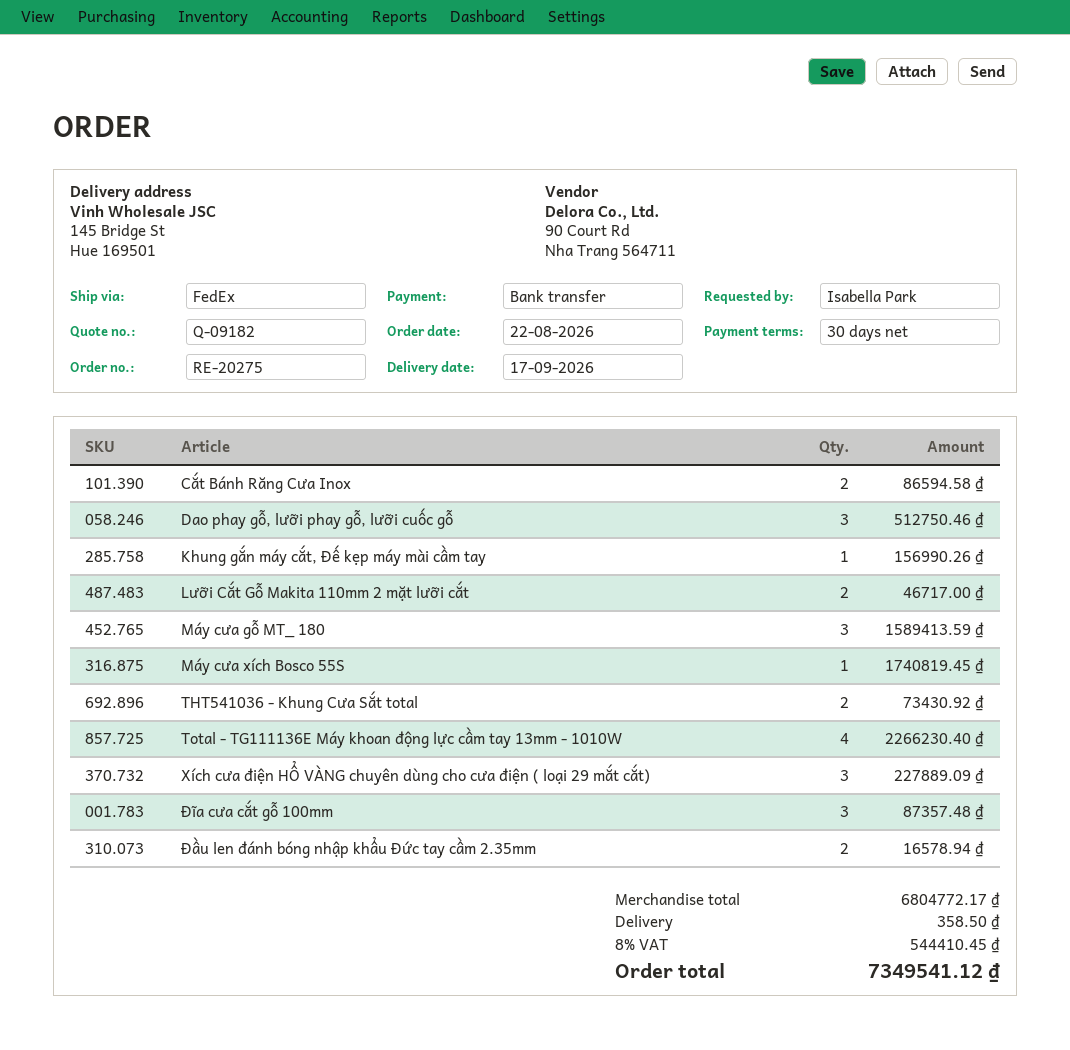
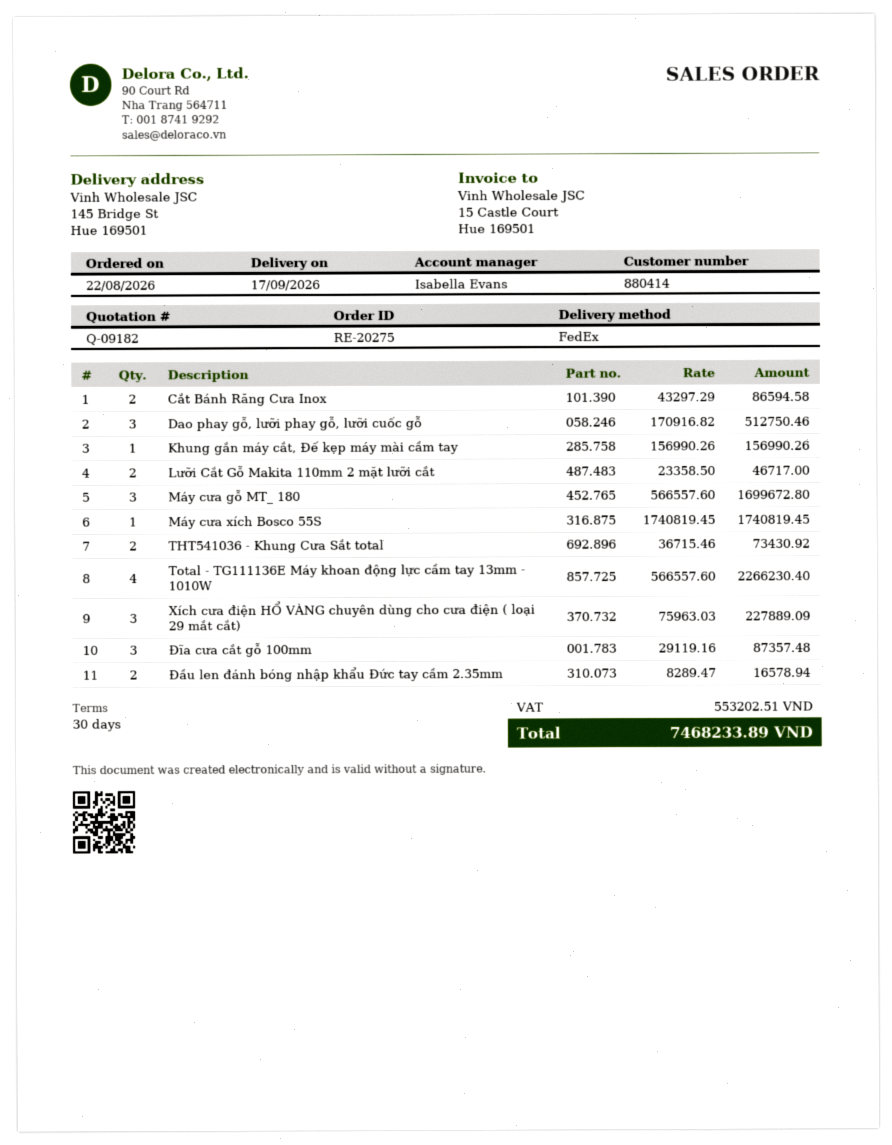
Máy cưa gỗ MT_ 180: 3 for 1589413.59 -> 3 for 1699672.80
shipping: 358.50 -> none
tax: 544410.45 -> 553202.51
total: 7349541.12 -> 7468233.89

